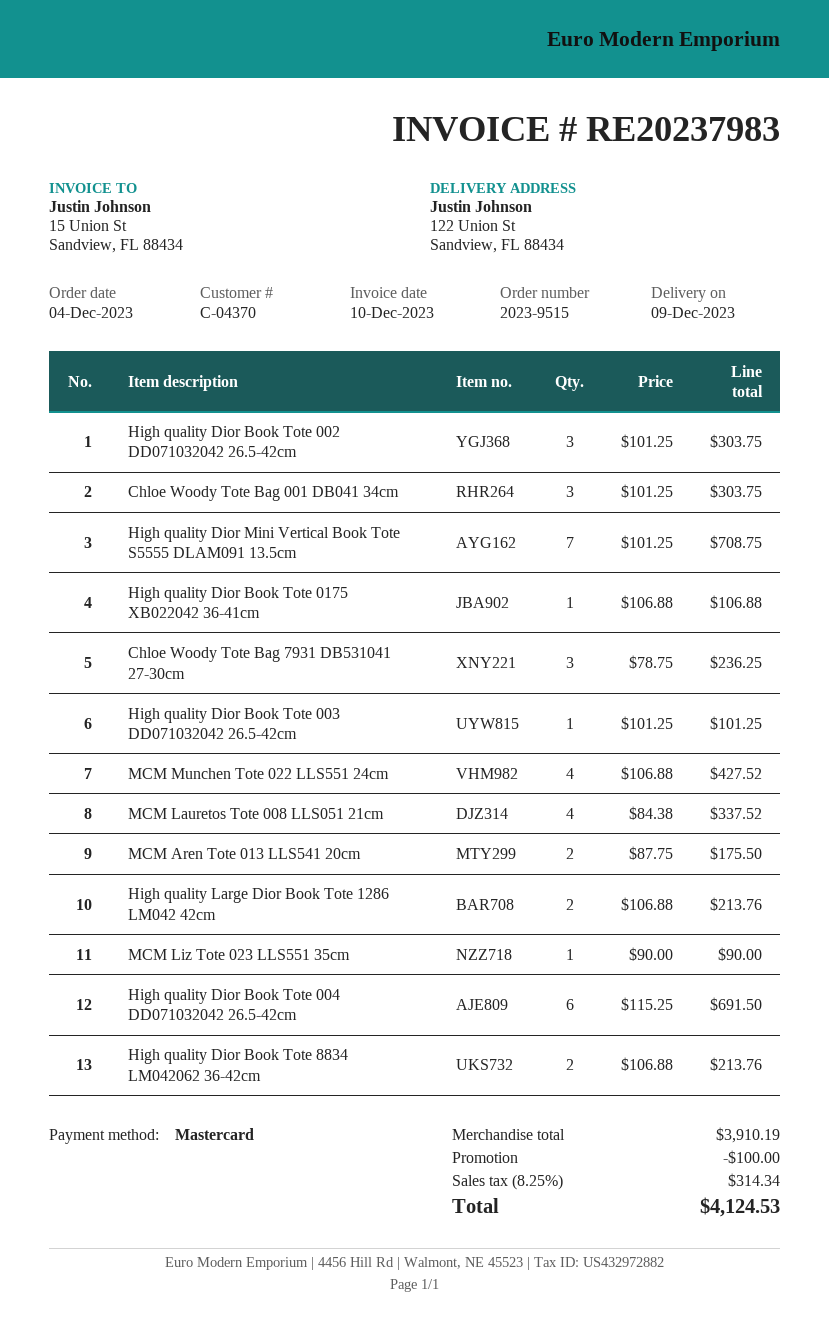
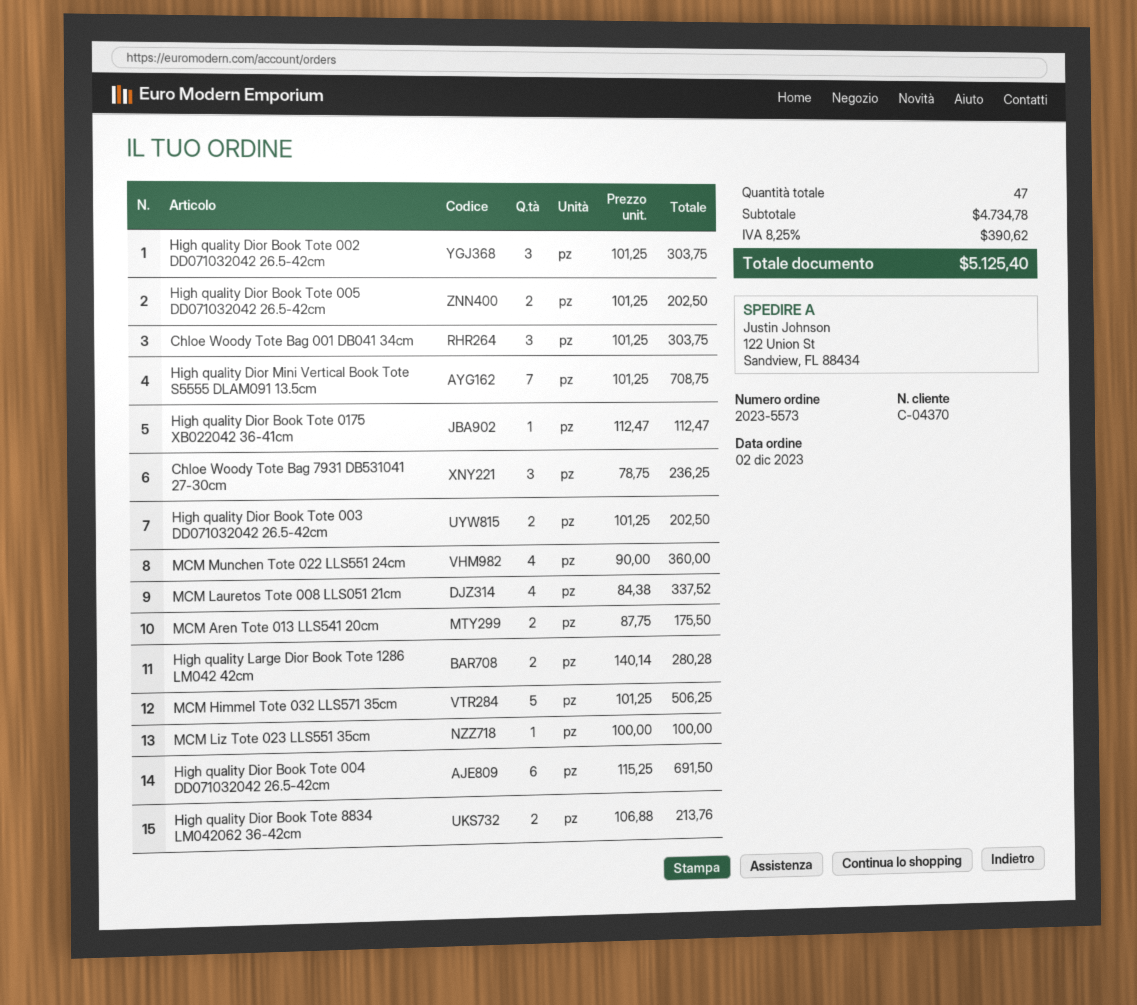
order number: 2023-9515 -> 2023-5573
order date: 2023-12-04 -> 2023-12-02
High quality Dior Book Tote 0175 XB022042 36-41cm: 1 x 106.88 = 106.88 -> 1 x 112.47 = 112.47
High quality Dior Book Tote 003 DD071032042 26.5-42cm: 1 x 101.25 = 101.25 -> 2 x 101.25 = 202.50
MCM Munchen Tote 022 LLS551 24cm: 4 x 106.88 = 427.52 -> 4 x 90.00 = 360.00
High quality Large Dior Book Tote 1286 LM042 42cm: 2 x 106.88 = 213.76 -> 2 x 140.14 = 280.28
MCM Liz Tote 023 LLS551 35cm: 1 x 90.00 = 90.00 -> 1 x 100.00 = 100.00
High quality Dior Book Tote 005 DD071032042 26.5-42cm: none -> 2 x 101.25 = 202.50
MCM Himmel Tote 032 LLS571 35cm: none -> 5 x 101.25 = 506.25
subtotal: 3910.19 -> 4734.78
discount: 100.00 -> none
tax: 8.25% = 314.34 -> 8.25% = 390.62
total: 4124.53 -> 5125.40

